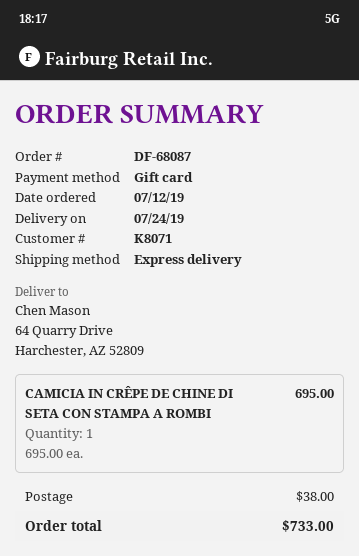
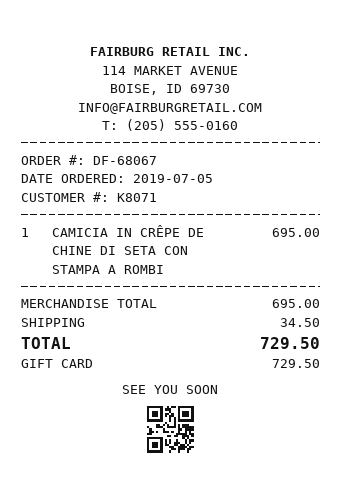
order number: DF-68087 -> DF-68067
order date: 2019-07-12 -> 2019-07-05
shipping: 38.00 -> 34.50
total: 733.00 -> 729.50

